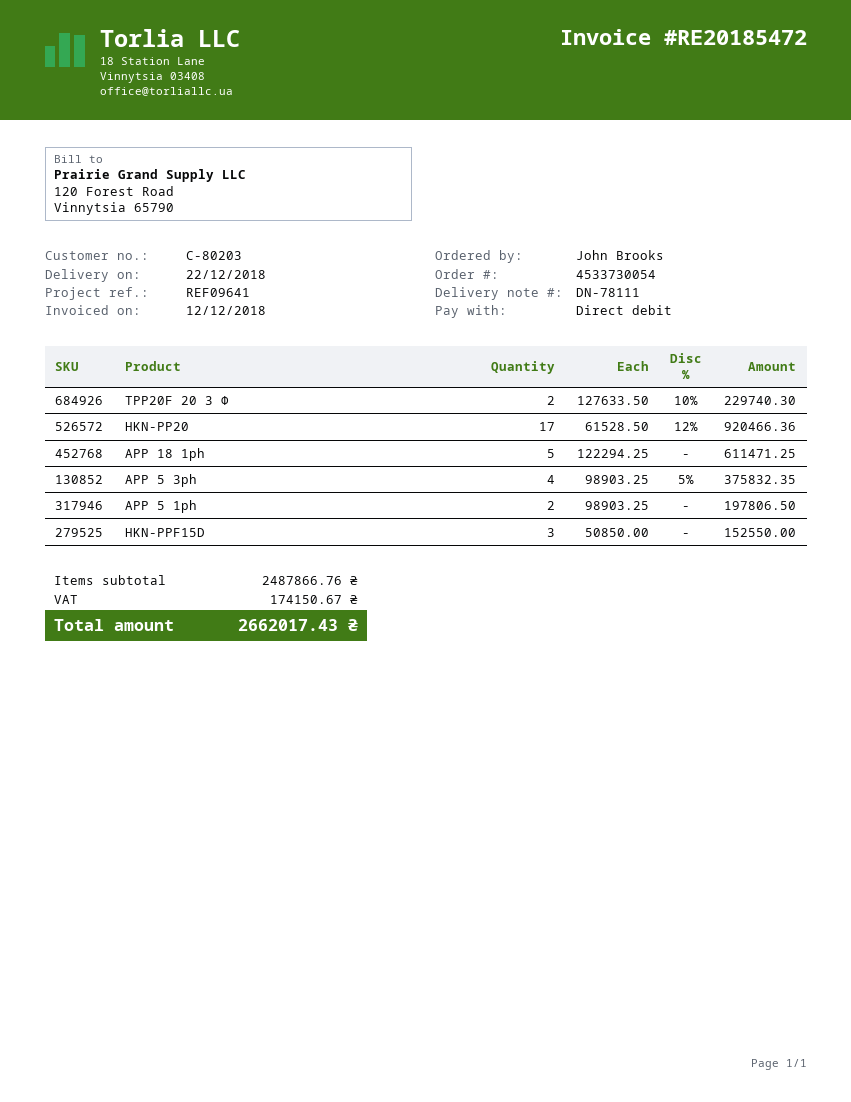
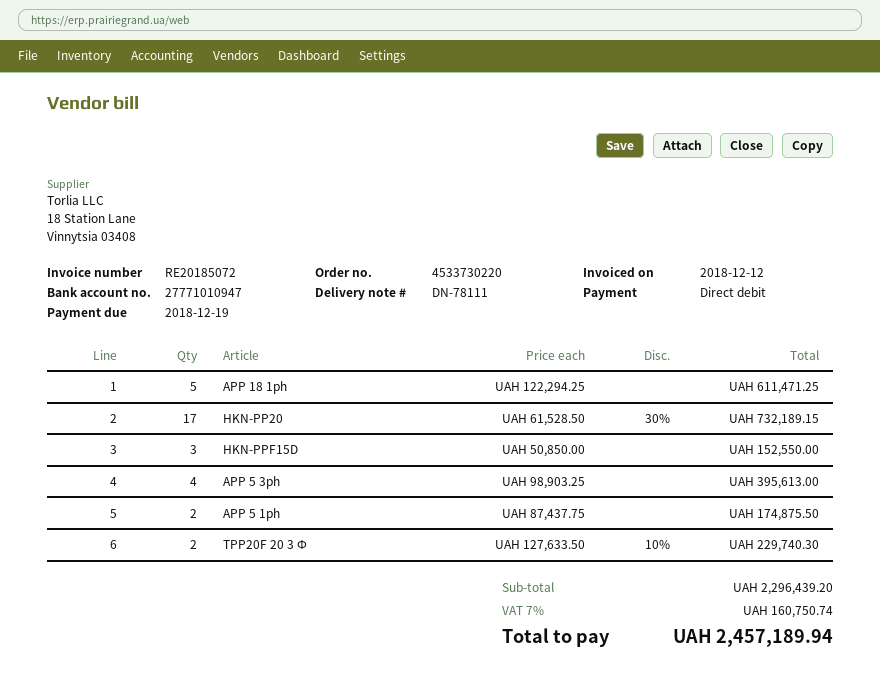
order number: 4533730054 -> 4533730220
invoice number: RE20185472 -> RE20185072
HKN-PP20: 17 x 61528.50 - 12% = 920466.36 -> 17 x 61528.50 - 30% = 732189.15
APP 5 3ph: 4 x 98903.25 - 5% = 375832.35 -> 4 x 98903.25 = 395613.00
APP 5 1ph: 2 x 98903.25 = 197806.50 -> 2 x 87437.75 = 174875.50
subtotal: 2487866.76 -> 2296439.20
tax: 174150.67 -> 160750.74
total: 2662017.43 -> 2457189.94

